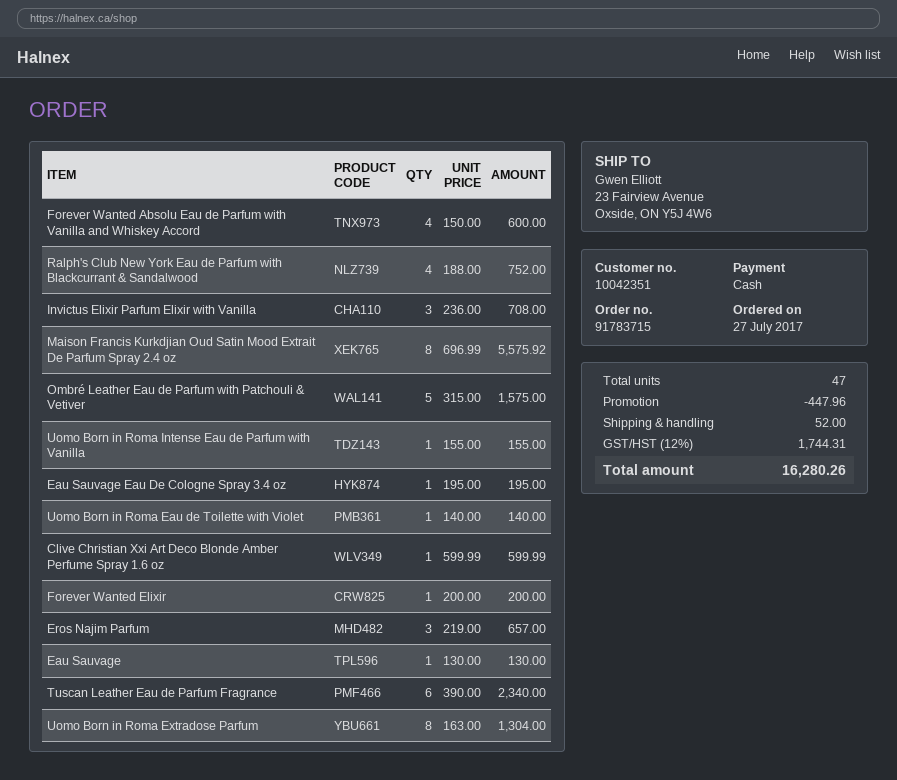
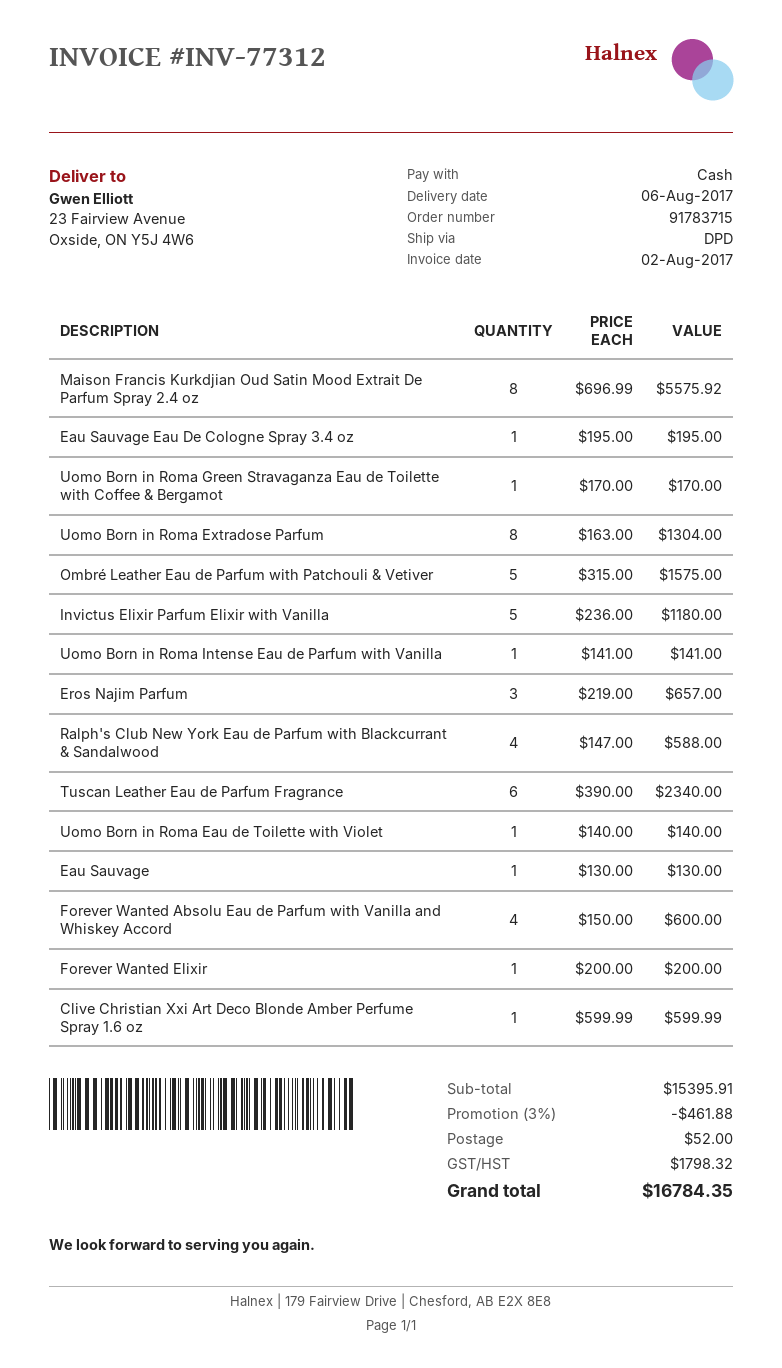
Ralph's Club New York Eau de Parfum with Blackcurrant & Sandalwood: 4 x 188.00 = 752.00 -> 4 x 147.00 = 588.00
Invictus Elixir Parfum Elixir with Vanilla: 3 x 236.00 = 708.00 -> 5 x 236.00 = 1180.00
Uomo Born in Roma Intense Eau de Parfum with Vanilla: 1 x 155.00 = 155.00 -> 1 x 141.00 = 141.00
Uomo Born in Roma Green Stravaganza Eau de Toilette with Coffee & Bergamot: none -> 1 x 170.00 = 170.00
discount: 447.96 -> 461.88
tax: 1744.31 -> 1798.32
total: 16280.26 -> 16784.35

